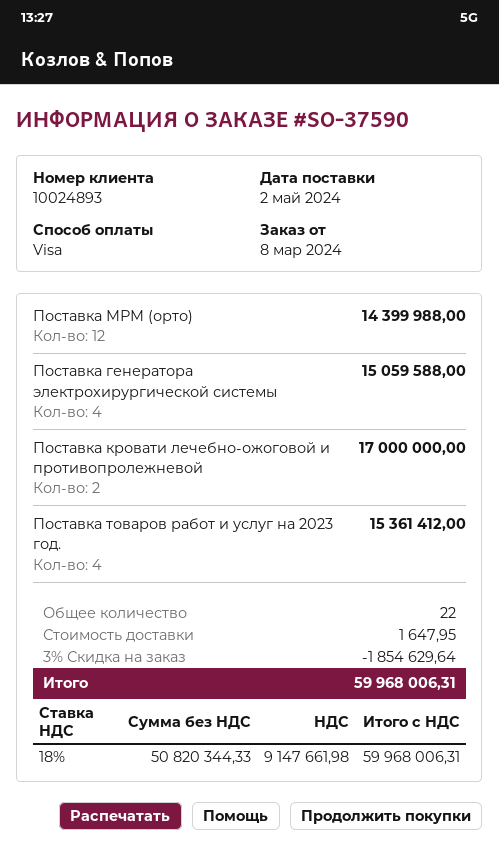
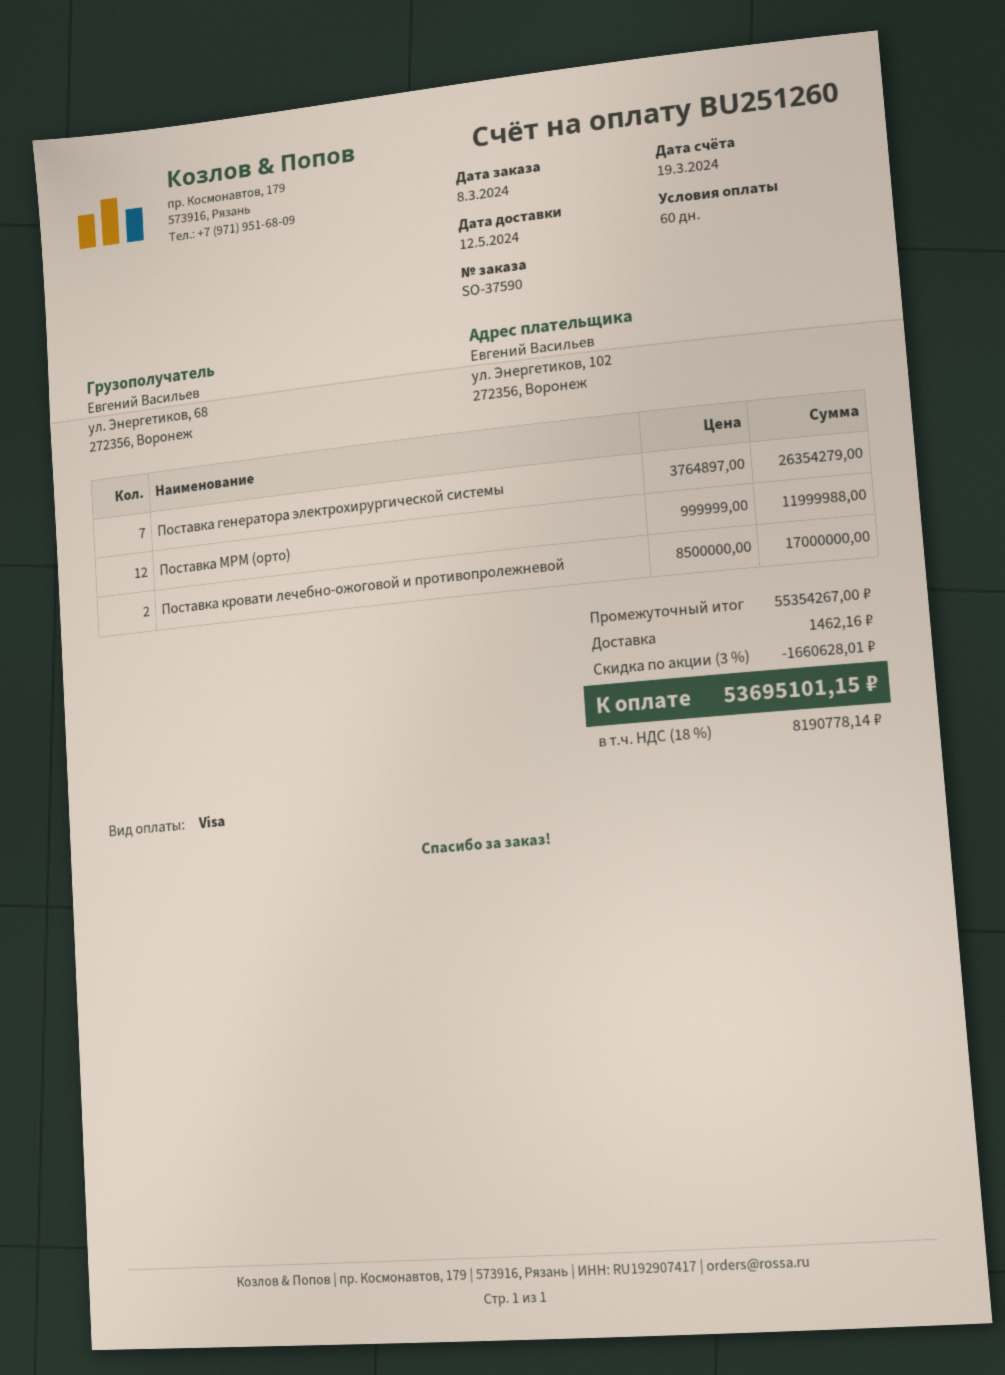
delivery date: 2024-05-02 -> 2024-05-12
Поставка МРМ (орто): 12 for 14399988.00 -> 12 for 11999988.00
Поставка генератора электрохирургической системы: 4 for 15059588.00 -> 7 for 26354279.00
Поставка товаров работ и услуг на 2023 год.: 4 for 15361412.00 -> none
discount: 3% = 1854629.64 -> 3% = 1660628.01
shipping: 1647.95 -> 1462.16
tax: 18% = 9147661.98 -> 18% = 8190778.14
total: 59968006.31 -> 53695101.15

